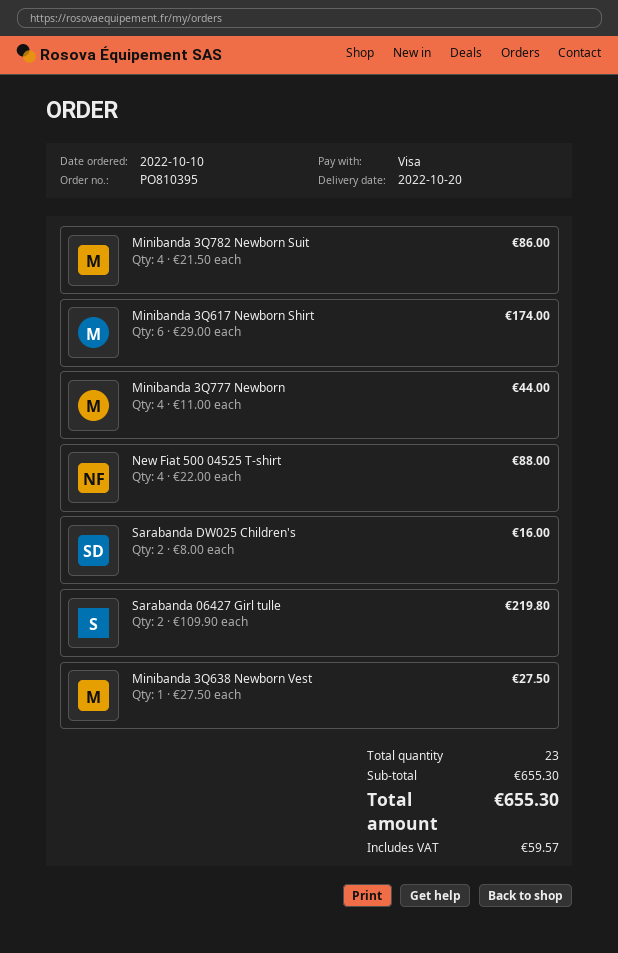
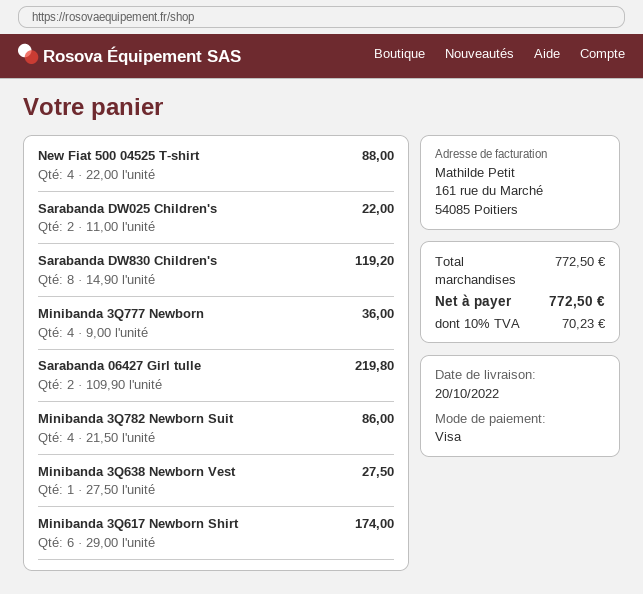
Minibanda 3Q777 Newborn: 4 x 11.00 = 44.00 -> 4 x 9.00 = 36.00
Sarabanda DW025 Children's: 2 x 8.00 = 16.00 -> 2 x 11.00 = 22.00
Sarabanda DW830 Children's: none -> 8 x 14.90 = 119.20
subtotal: 655.30 -> 772.50
tax: 59.57 -> 70.23
total: 655.30 -> 772.50

